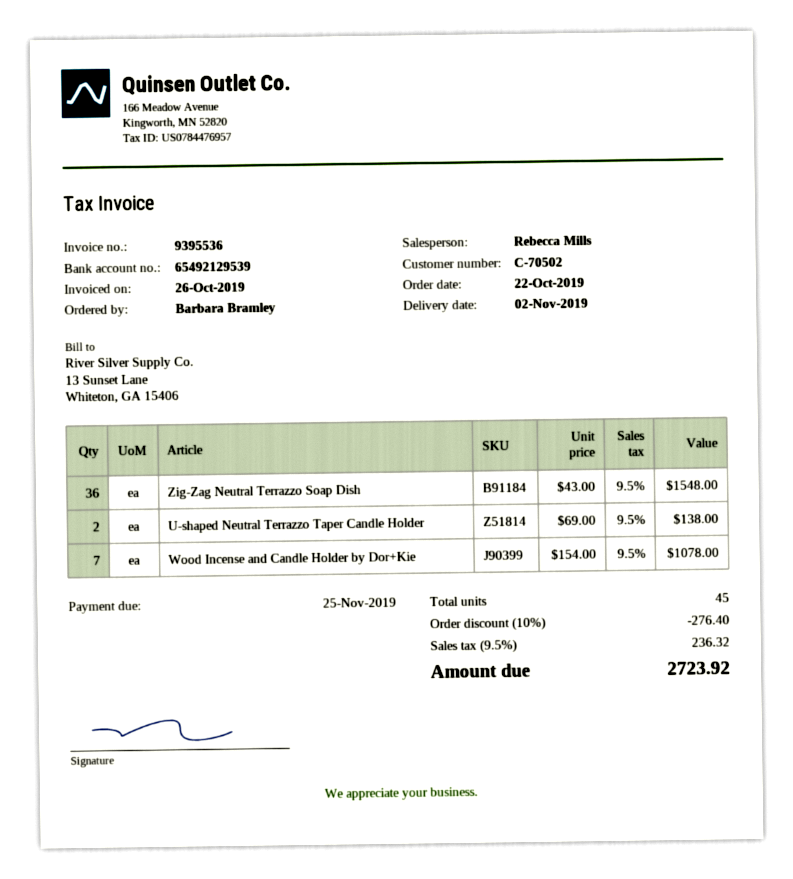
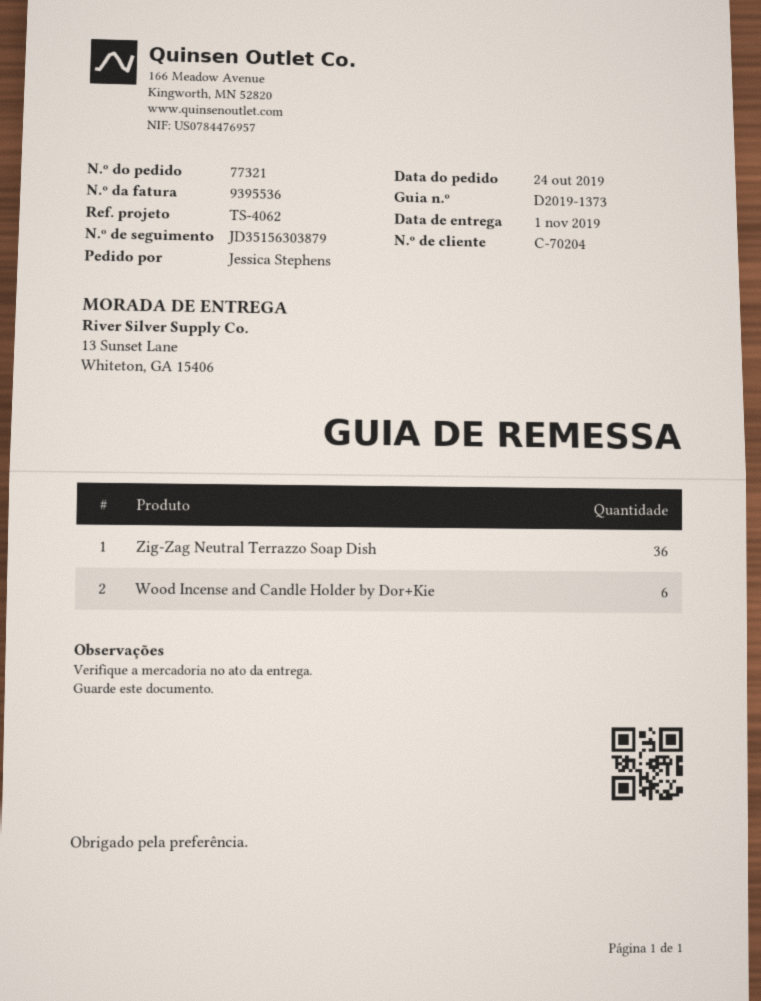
order date: 2019-10-22 -> 2019-10-24
delivery date: 2019-11-02 -> 2019-11-01
customer number: C-70502 -> C-70204
ordered by: Barbara Bramley -> Jessica Stephens
U-shaped Neutral Terrazzo Taper Candle Holder: 2 -> none
Wood Incense and Candle Holder by Dor+Kie: 7 -> 6

